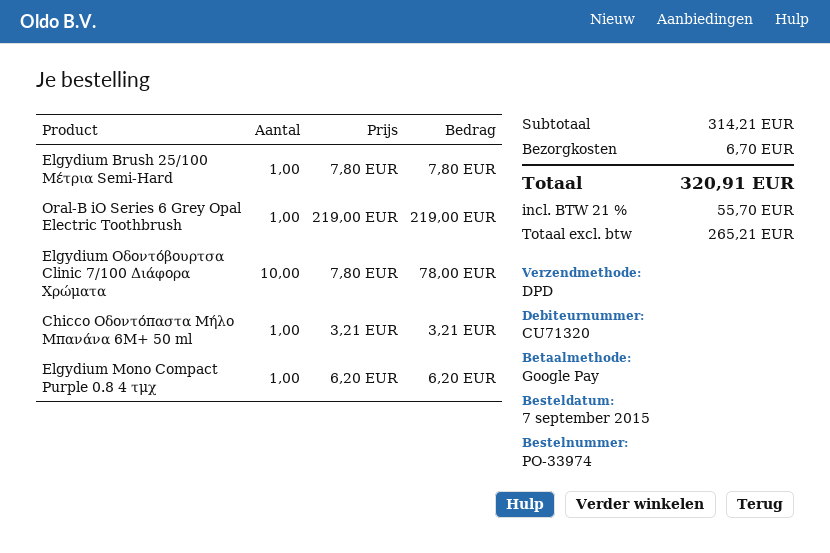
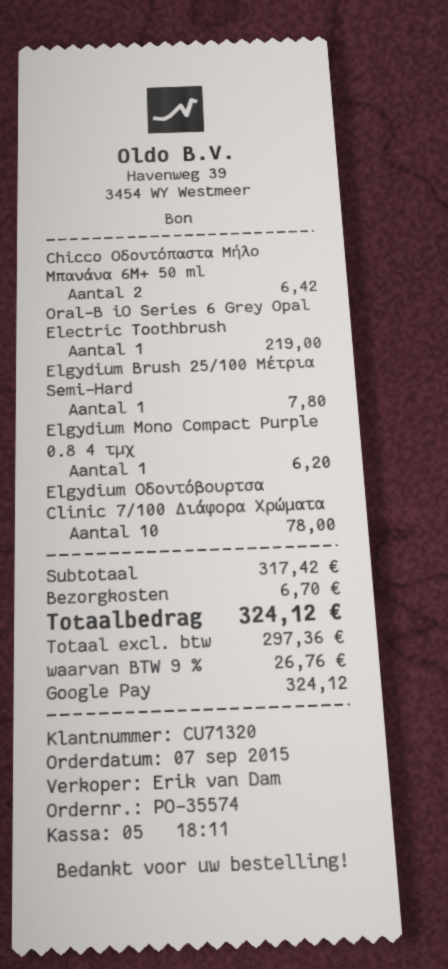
order number: PO-33974 -> PO-35574
Chicco Οδοντόπαστα Μήλο Μπανάνα 6M+ 50 ml: 1 for 3.21 -> 2 for 6.42
subtotal: 314.21 -> 317.42
net: 265.21 -> 297.36
tax: 21% = 55.70 -> 9% = 26.76
total: 320.91 -> 324.12

